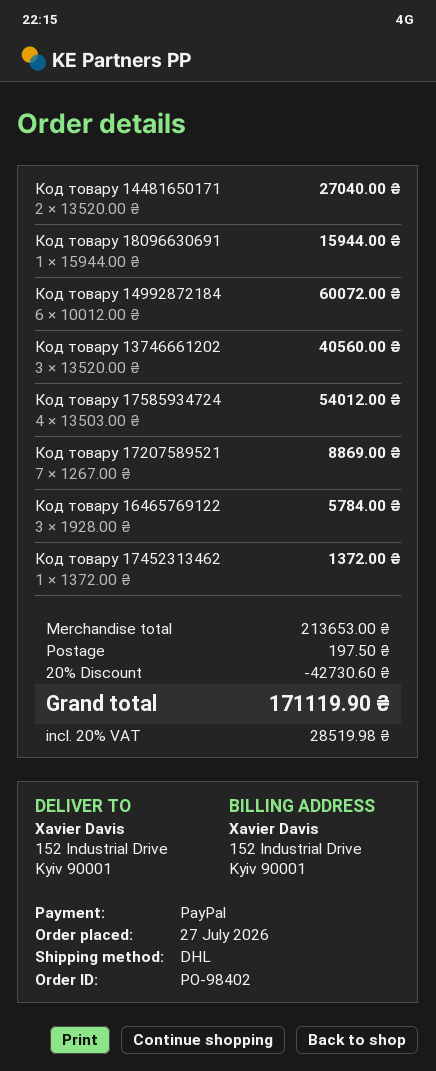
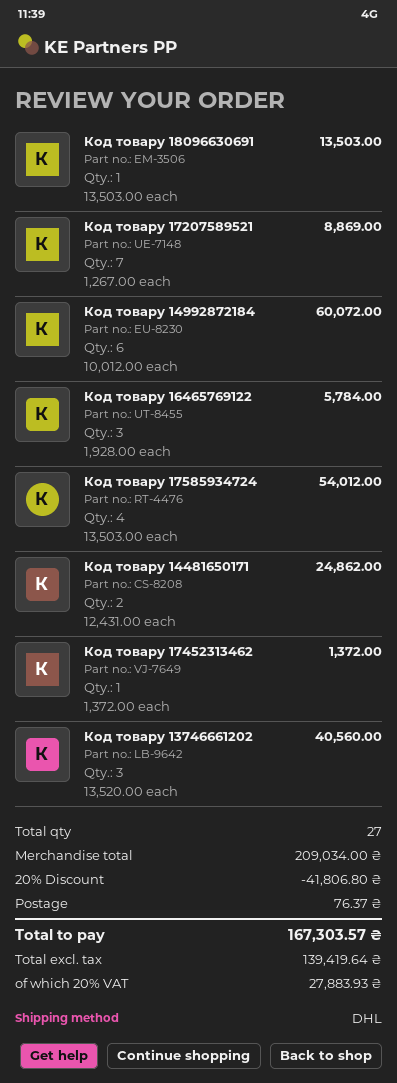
Код товару 14481650171: 2 x 13520.00 = 27040.00 -> 2 x 12431.00 = 24862.00
Код товару 18096630691: 1 x 15944.00 = 15944.00 -> 1 x 13503.00 = 13503.00
subtotal: 213653.00 -> 209034.00
discount: 20% = 42730.60 -> 20% = 41806.80
shipping: 197.50 -> 76.37
tax: 20% = 28519.98 -> 20% = 27883.93
total: 171119.90 -> 167303.57

